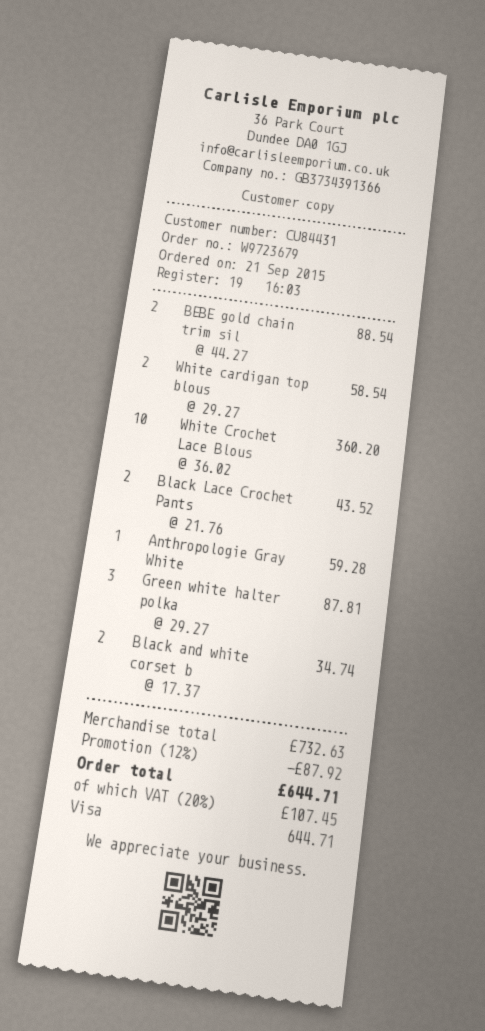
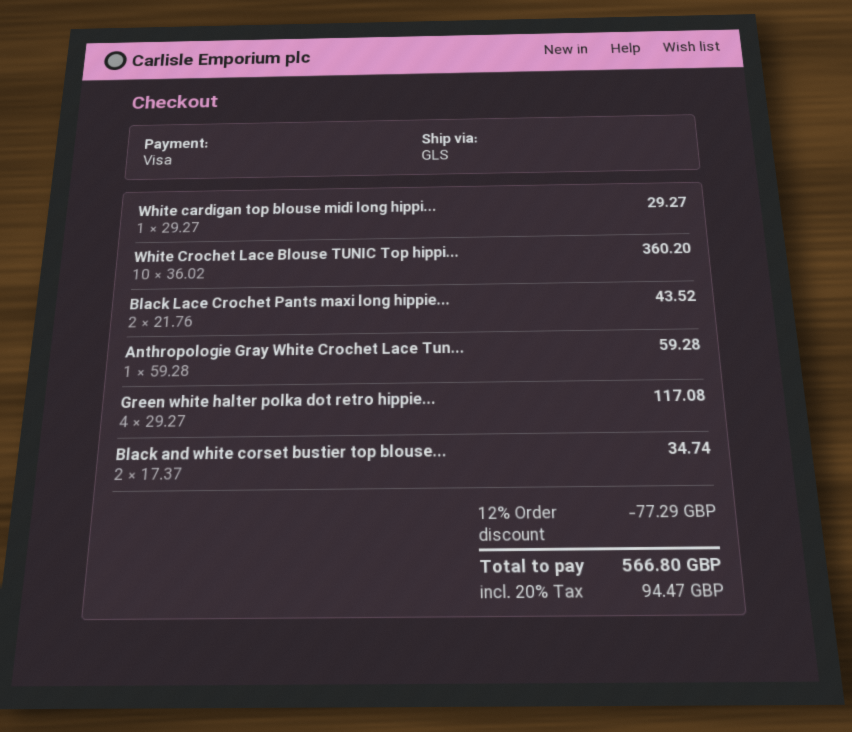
BEBE gold chain trim sil: 2 x 44.27 = 88.54 -> none
White cardigan top blous: 2 x 29.27 = 58.54 -> 1 x 29.27 = 29.27
Green white halter polka: 3 x 29.27 = 87.81 -> 4 x 29.27 = 117.08
discount: 12% = 87.92 -> 12% = 77.29
tax: 20% = 107.45 -> 20% = 94.47
total: 644.71 -> 566.80

